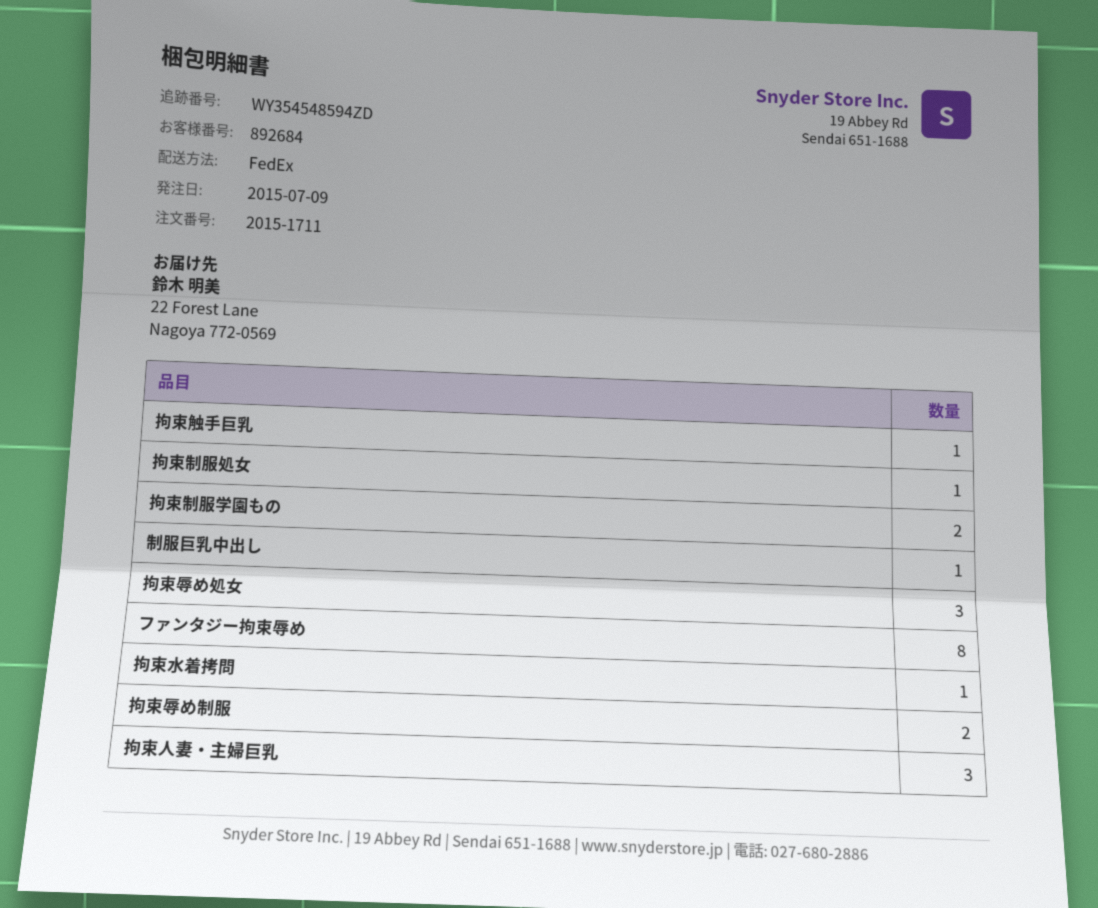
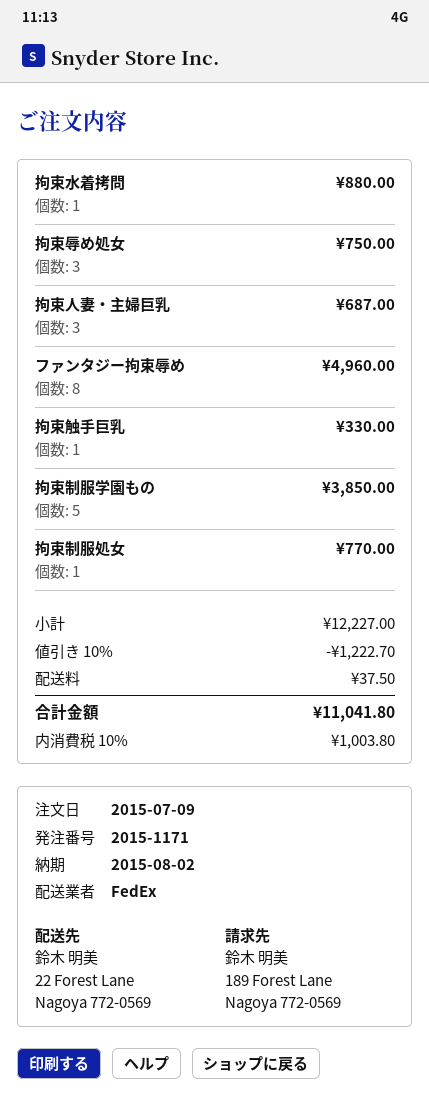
order number: 2015-1711 -> 2015-1171
拘束制服学園もの: 2 -> 5
制服巨乳中出し: 1 -> none
拘束辱め制服: 2 -> none

